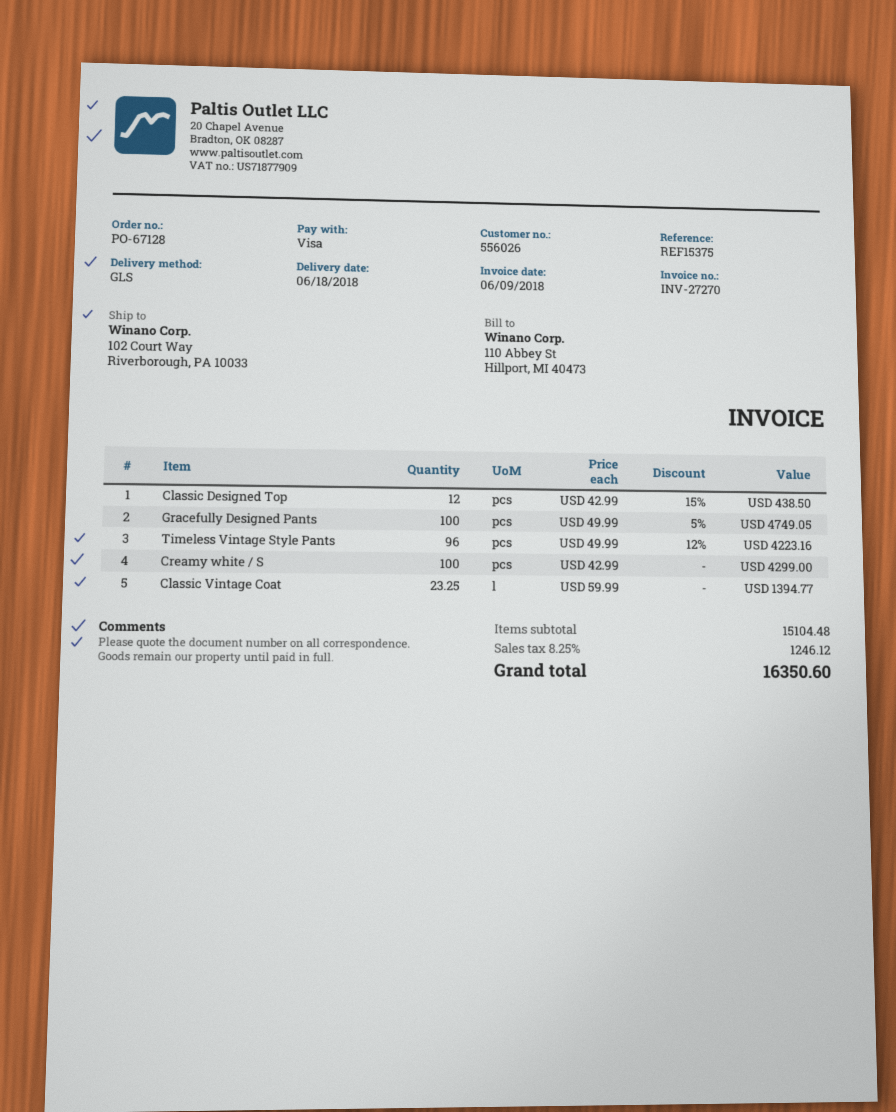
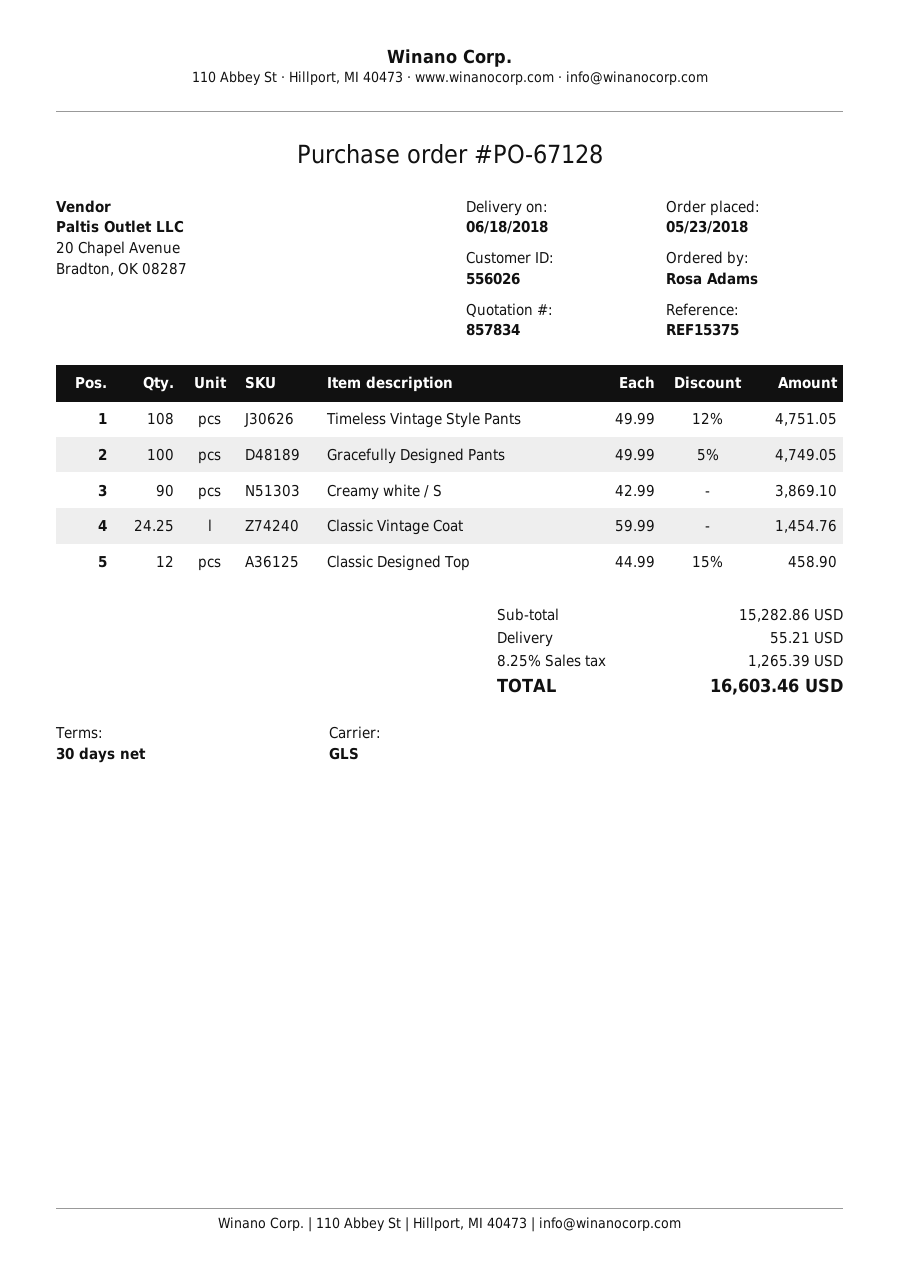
Classic Designed Top: 12 x 42.99 - 15% = 438.50 -> 12 x 44.99 - 15% = 458.90
Timeless Vintage Style Pants: 96 x 49.99 - 12% = 4223.16 -> 108 x 49.99 - 12% = 4751.05
Creamy white / S: 100 x 42.99 = 4299.00 -> 90 x 42.99 = 3869.10
Classic Vintage Coat: 23.25 x 59.99 = 1394.77 -> 24.25 x 59.99 = 1454.76
subtotal: 15104.48 -> 15282.86
shipping: none -> 55.21
tax: 8.25% = 1246.12 -> 8.25% = 1265.39
total: 16350.60 -> 16603.46

